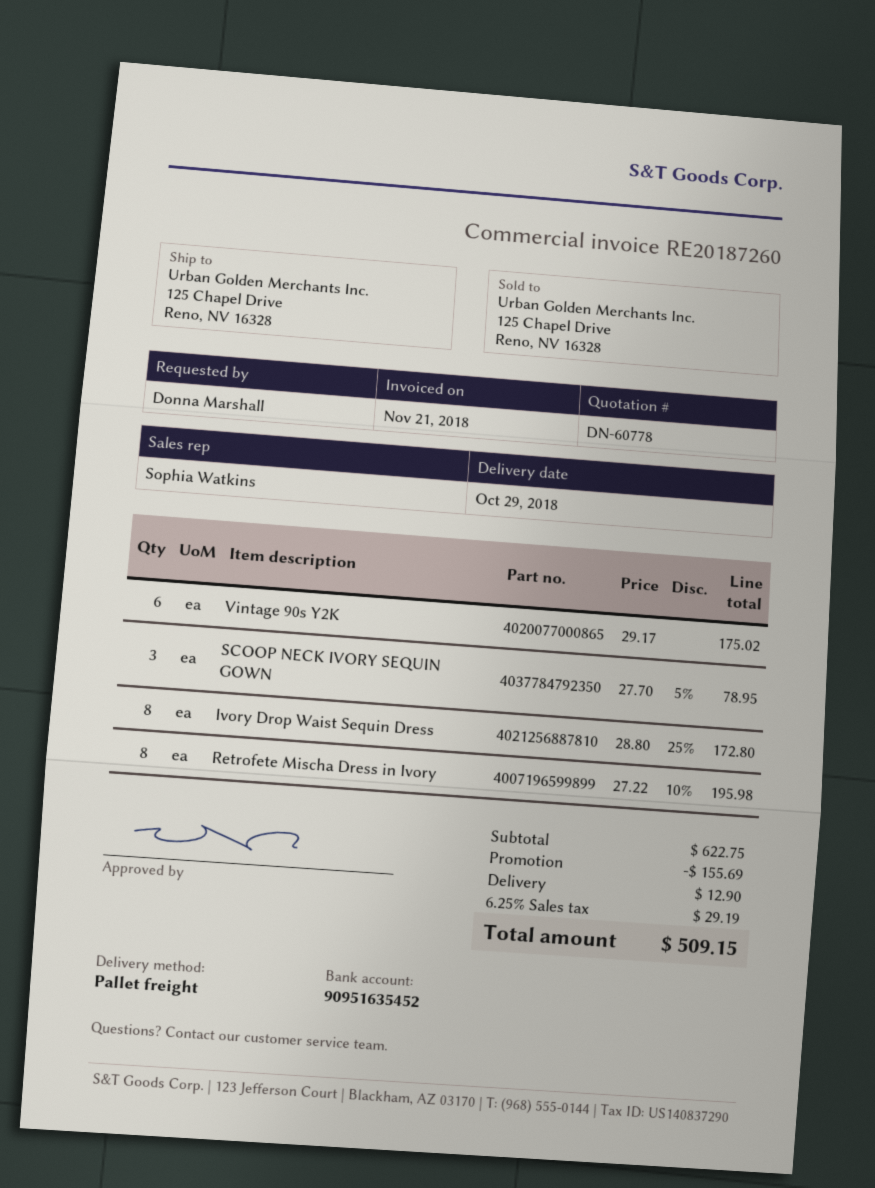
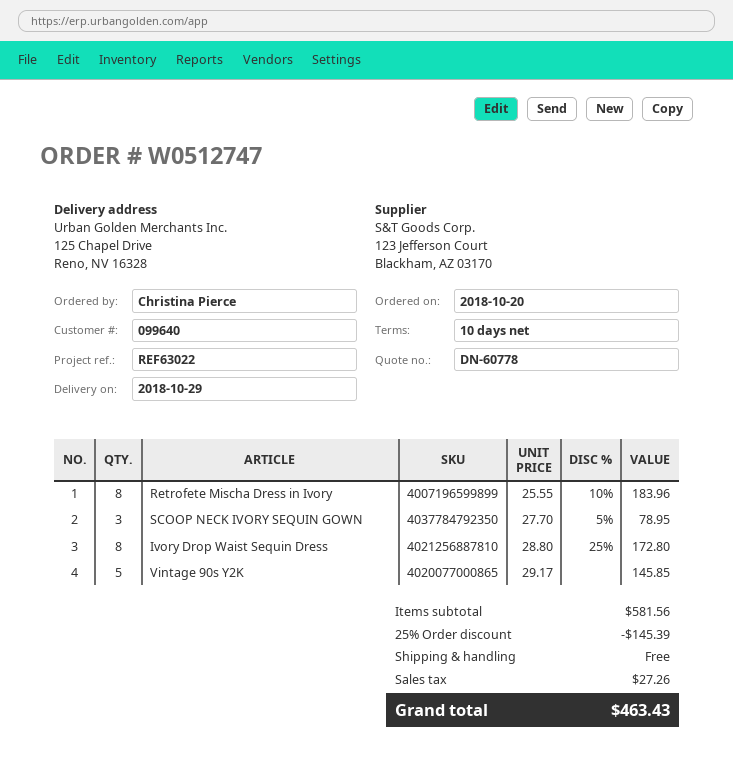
ordered by: Donna Marshall -> Christina Pierce
Vintage 90s Y2K: 6 x 29.17 = 175.02 -> 5 x 29.17 = 145.85
Retrofete Mischa Dress in Ivory: 8 x 27.22 - 10% = 195.98 -> 8 x 25.55 - 10% = 183.96
subtotal: 622.75 -> 581.56
discount: 155.69 -> 145.39
shipping: 12.90 -> 0.00
tax: 29.19 -> 27.26
total: 509.15 -> 463.43

